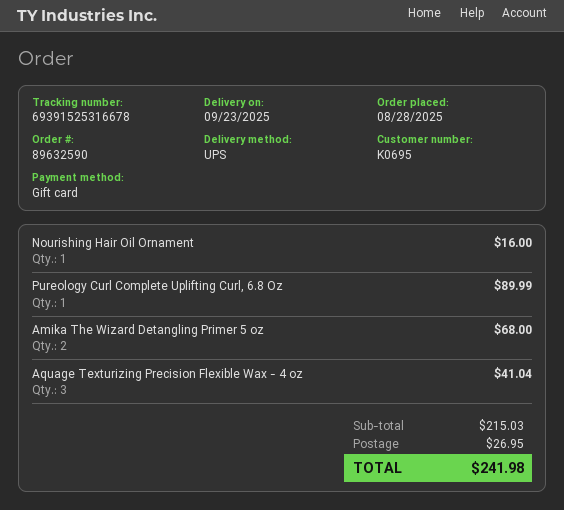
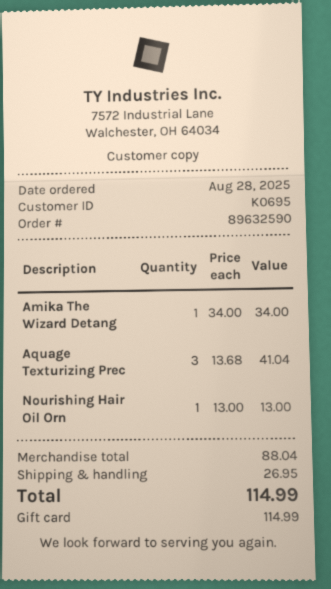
Nourishing Hair Oil Ornament: 1 for 16.00 -> 1 for 13.00
Pureology Curl Complete Uplifting Curl, 6.8 Oz: 1 for 89.99 -> none
Amika The Wizard Detangling Primer 5 oz: 2 for 68.00 -> 1 for 34.00
subtotal: 215.03 -> 88.04
total: 241.98 -> 114.99

